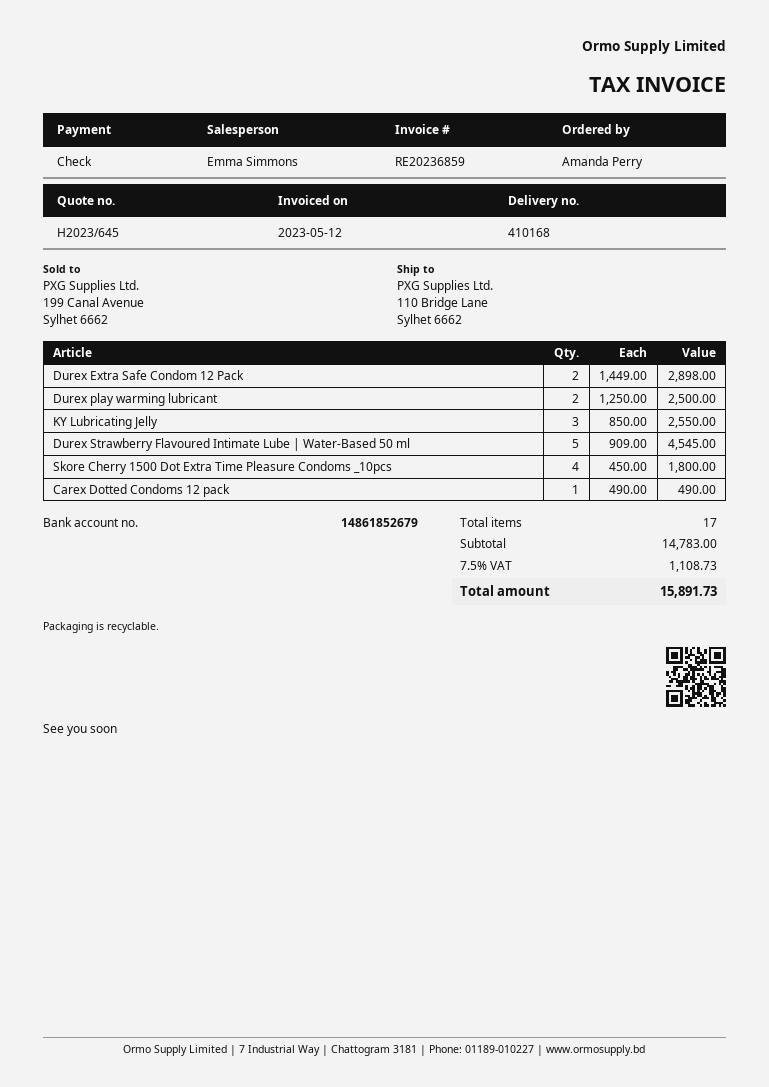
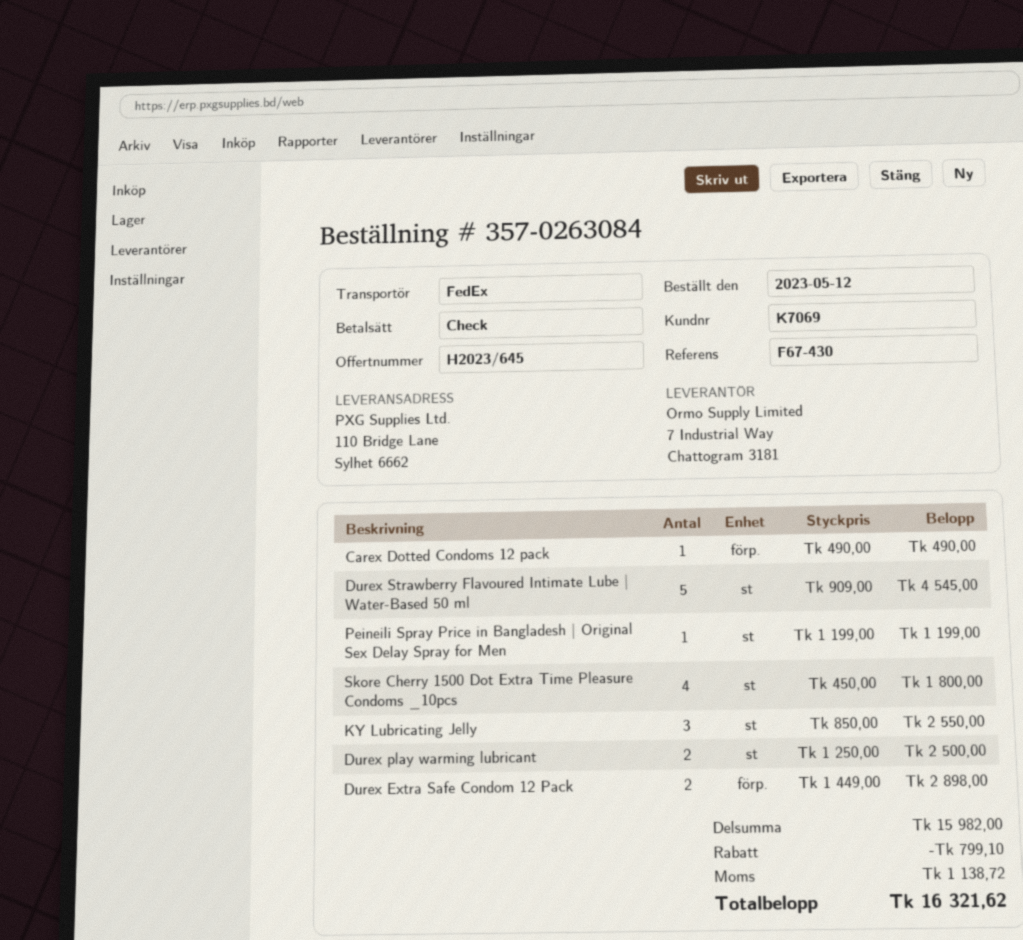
Peineili Spray Price in Bangladesh | Original Sex Delay Spray for Men: none -> 1 x 1199.00 = 1199.00
subtotal: 14783.00 -> 15982.00
discount: none -> 799.10
tax: 1108.73 -> 1138.72
total: 15891.73 -> 16321.62

